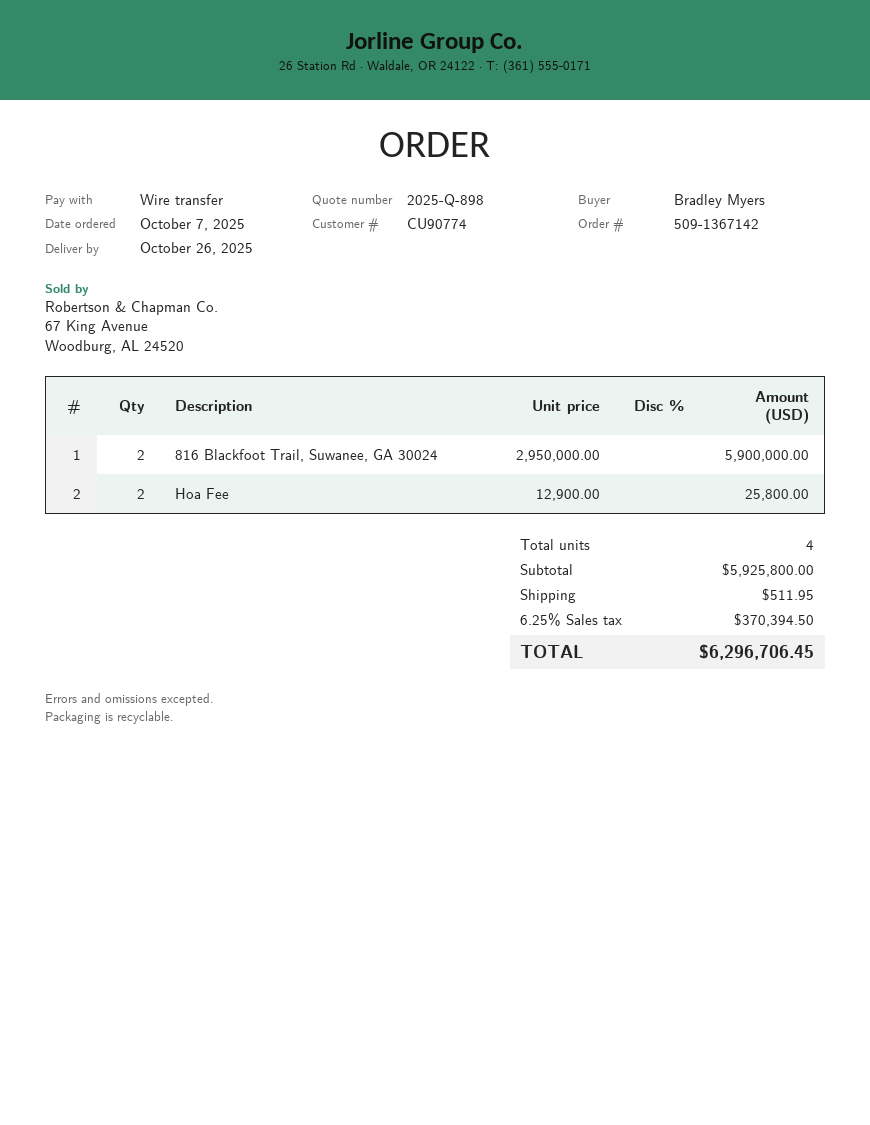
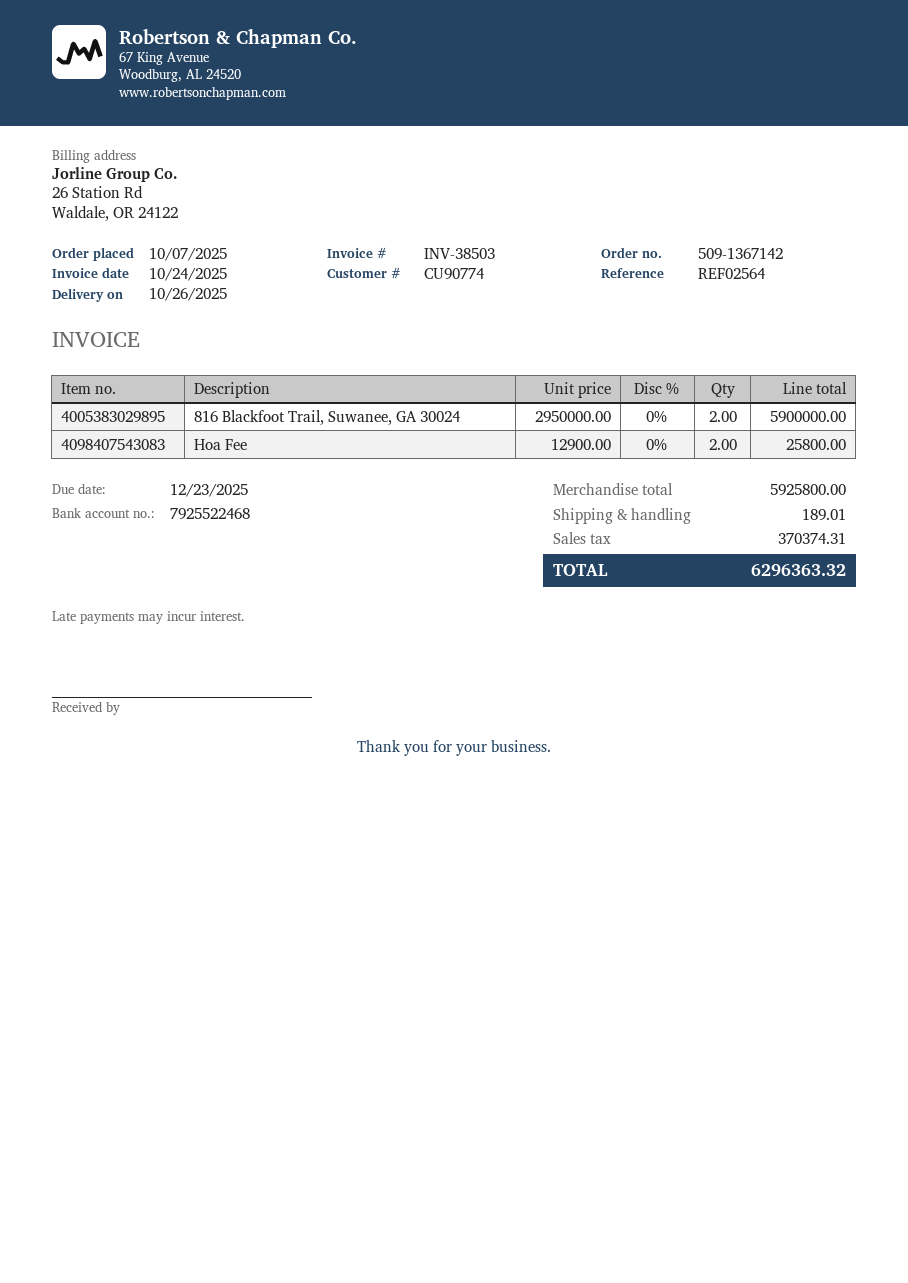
shipping: 511.95 -> 189.01
tax: 370394.50 -> 370374.31
total: 6296706.45 -> 6296363.32

